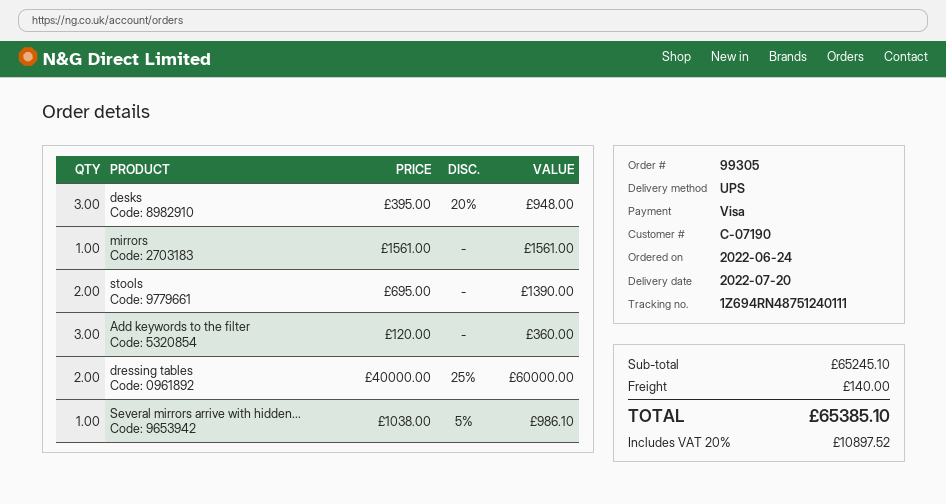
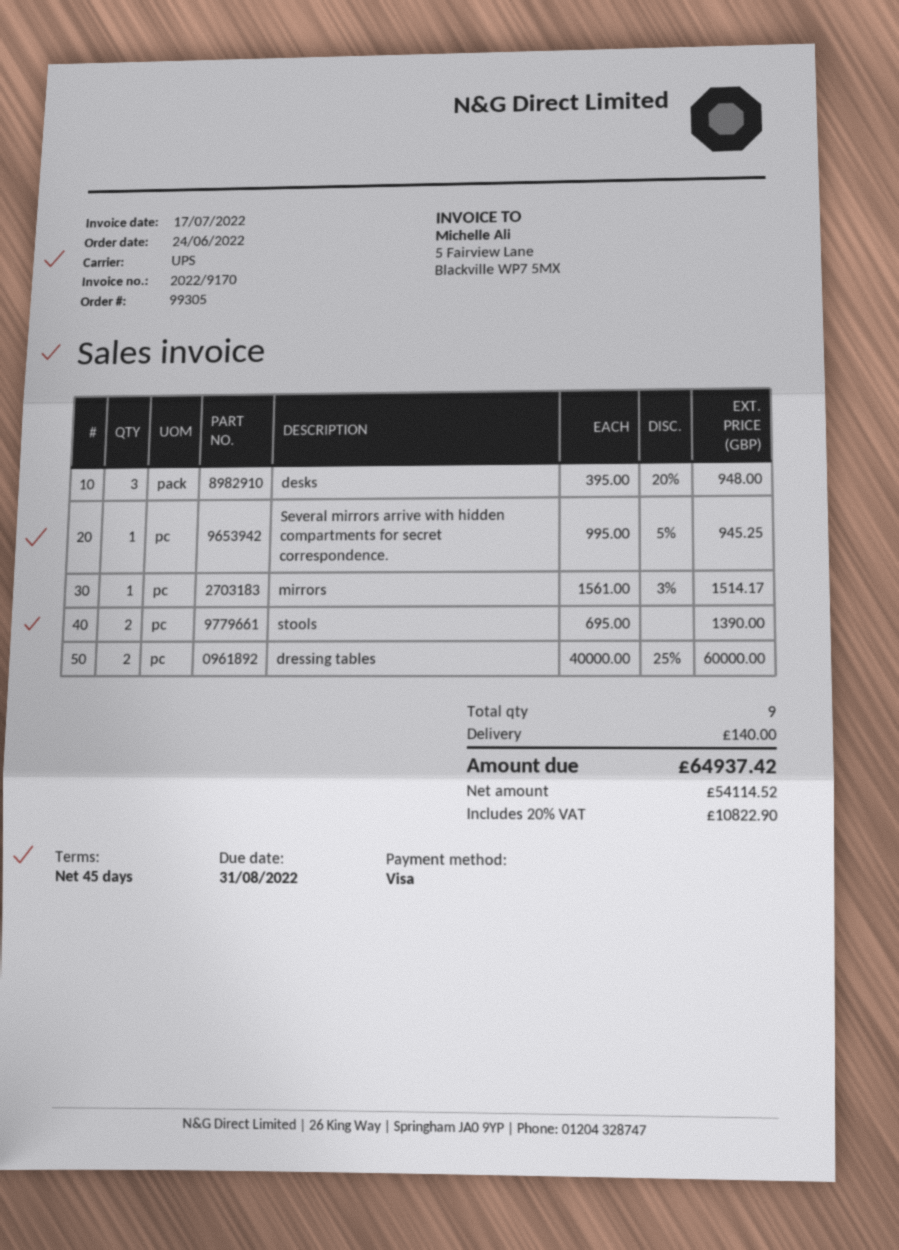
mirrors: 1 x 1561.00 = 1561.00 -> 1 x 1561.00 - 3% = 1514.17
Add keywords to the filter: 3 x 120.00 = 360.00 -> none
Several mirrors arrive with hidden...: 1 x 1038.00 - 5% = 986.10 -> 1 x 995.00 - 5% = 945.25
tax: 20% = 10897.52 -> 20% = 10822.90
total: 65385.10 -> 64937.42

